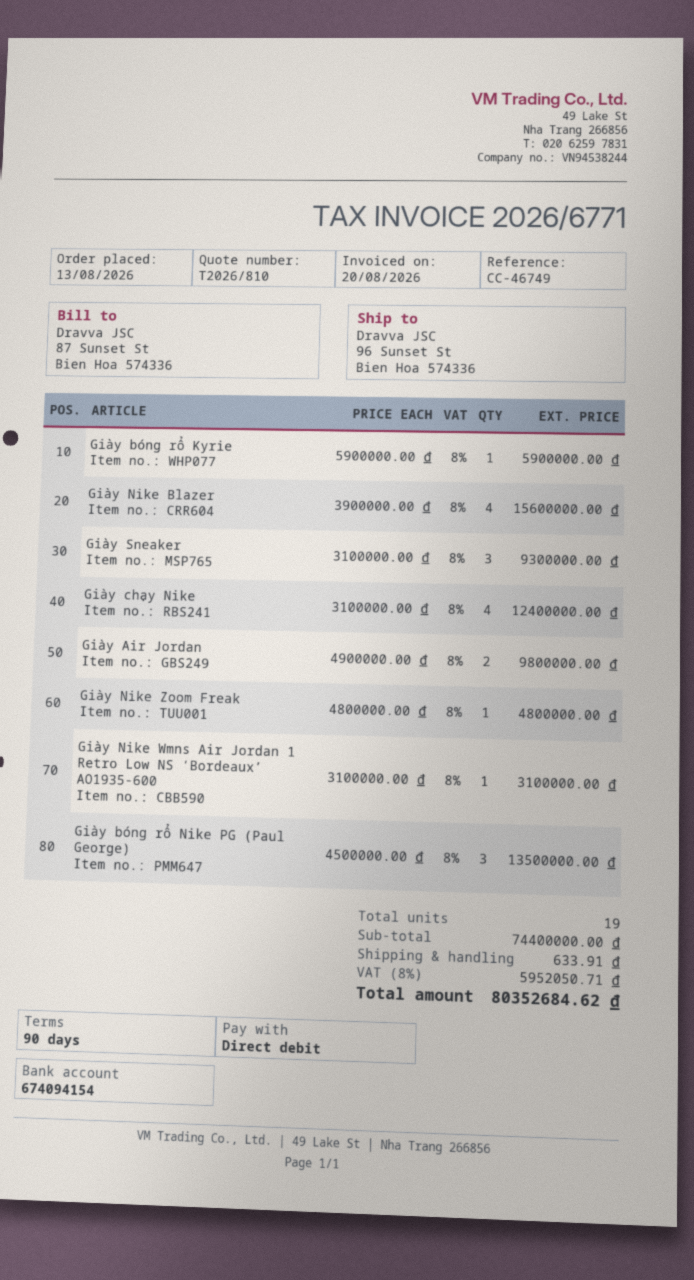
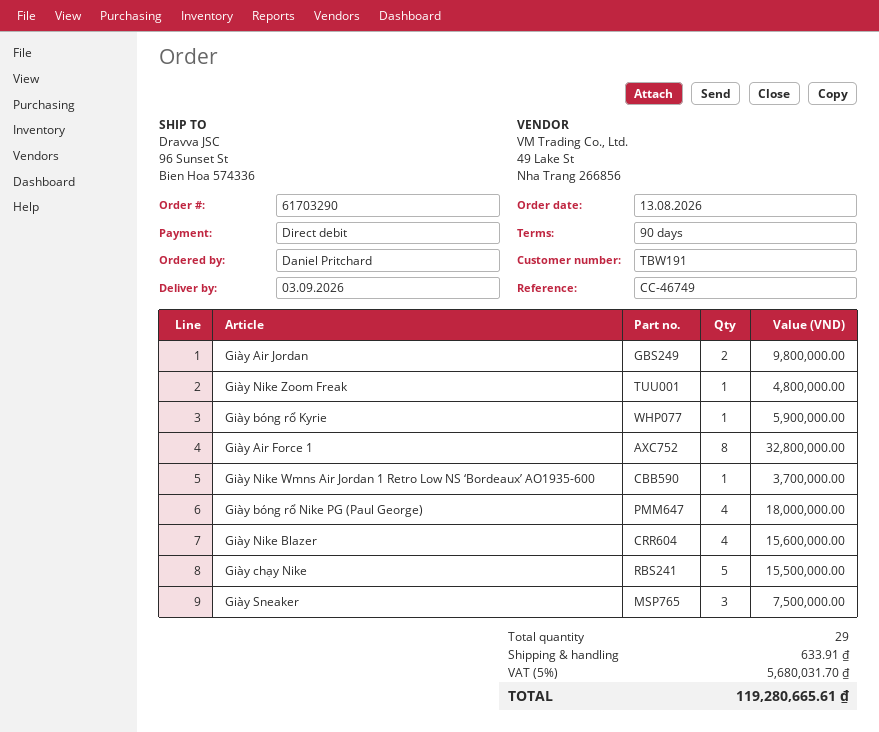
Giày Sneaker: 3 for 9300000.00 -> 3 for 7500000.00
Giày chạy Nike: 4 for 12400000.00 -> 5 for 15500000.00
Giày Nike Wmns Air Jordan 1 Retro Low NS ‘Bordeaux’ AO1935-600: 1 for 3100000.00 -> 1 for 3700000.00
Giày bóng rổ Nike PG (Paul George): 3 for 13500000.00 -> 4 for 18000000.00
Giày Air Force 1: none -> 8 for 32800000.00
total quantity: 19 -> 29
tax: 8% = 5952050.71 -> 5% = 5680031.70
total: 80352684.62 -> 119280665.61

